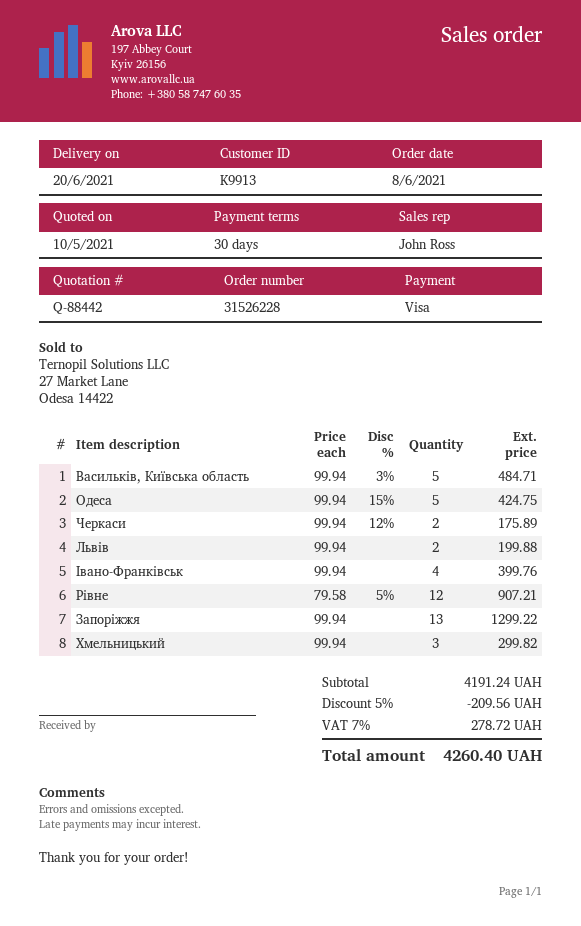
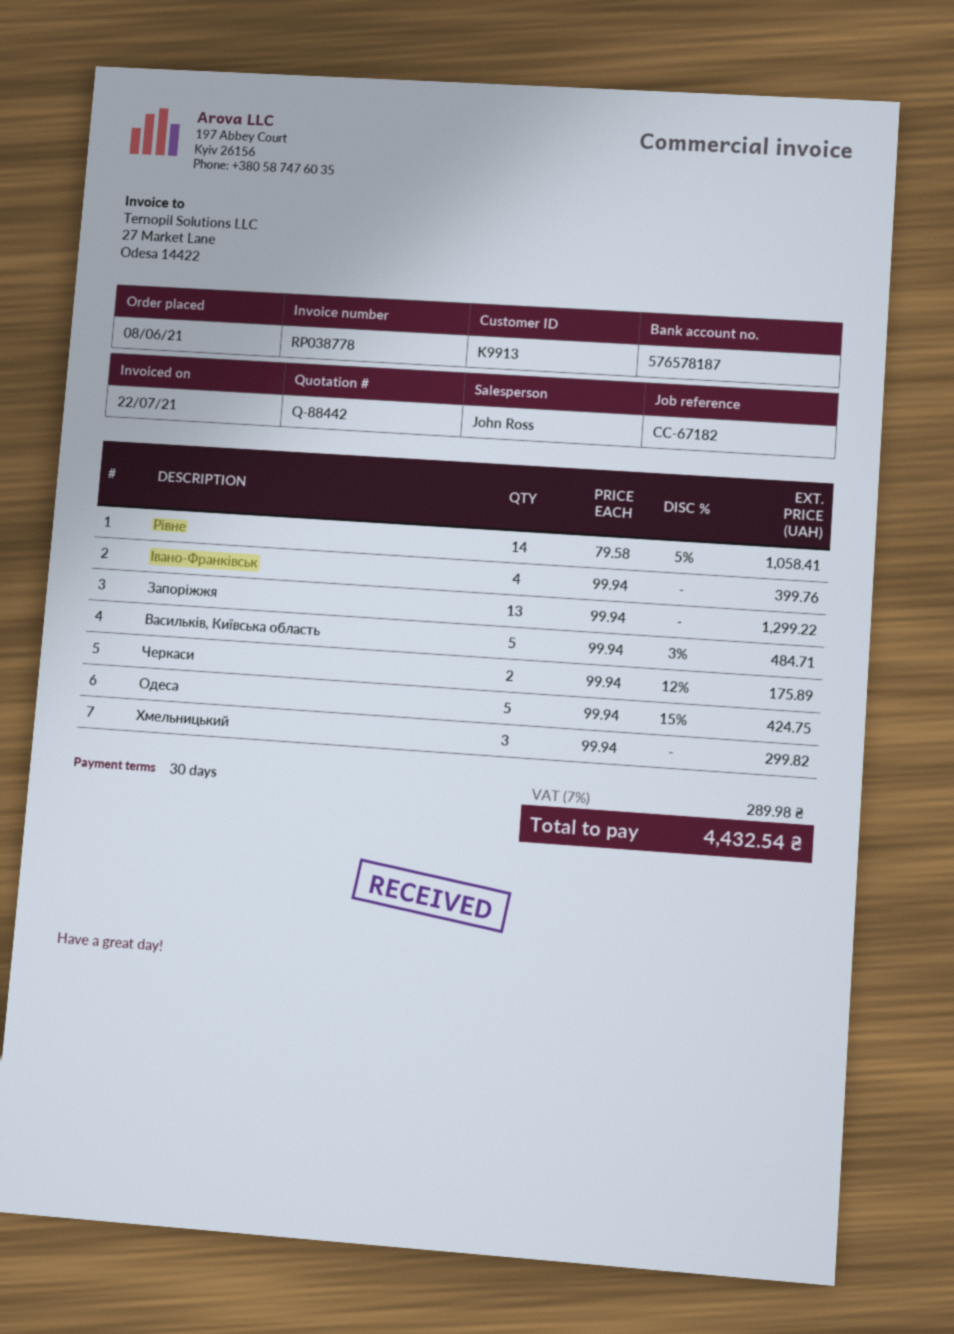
Львів: 2 x 99.94 = 199.88 -> none
Рівне: 12 x 79.58 - 5% = 907.21 -> 14 x 79.58 - 5% = 1058.41
discount: 5% = 209.56 -> none
tax: 7% = 278.72 -> 7% = 289.98
total: 4260.40 -> 4432.54

